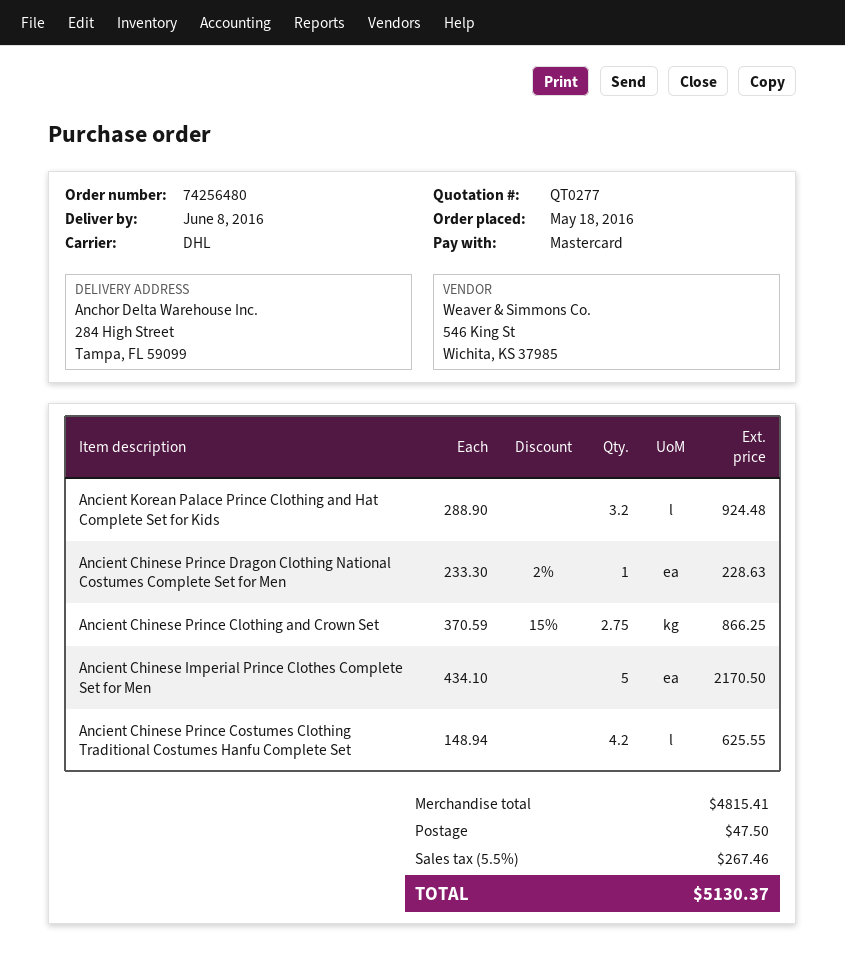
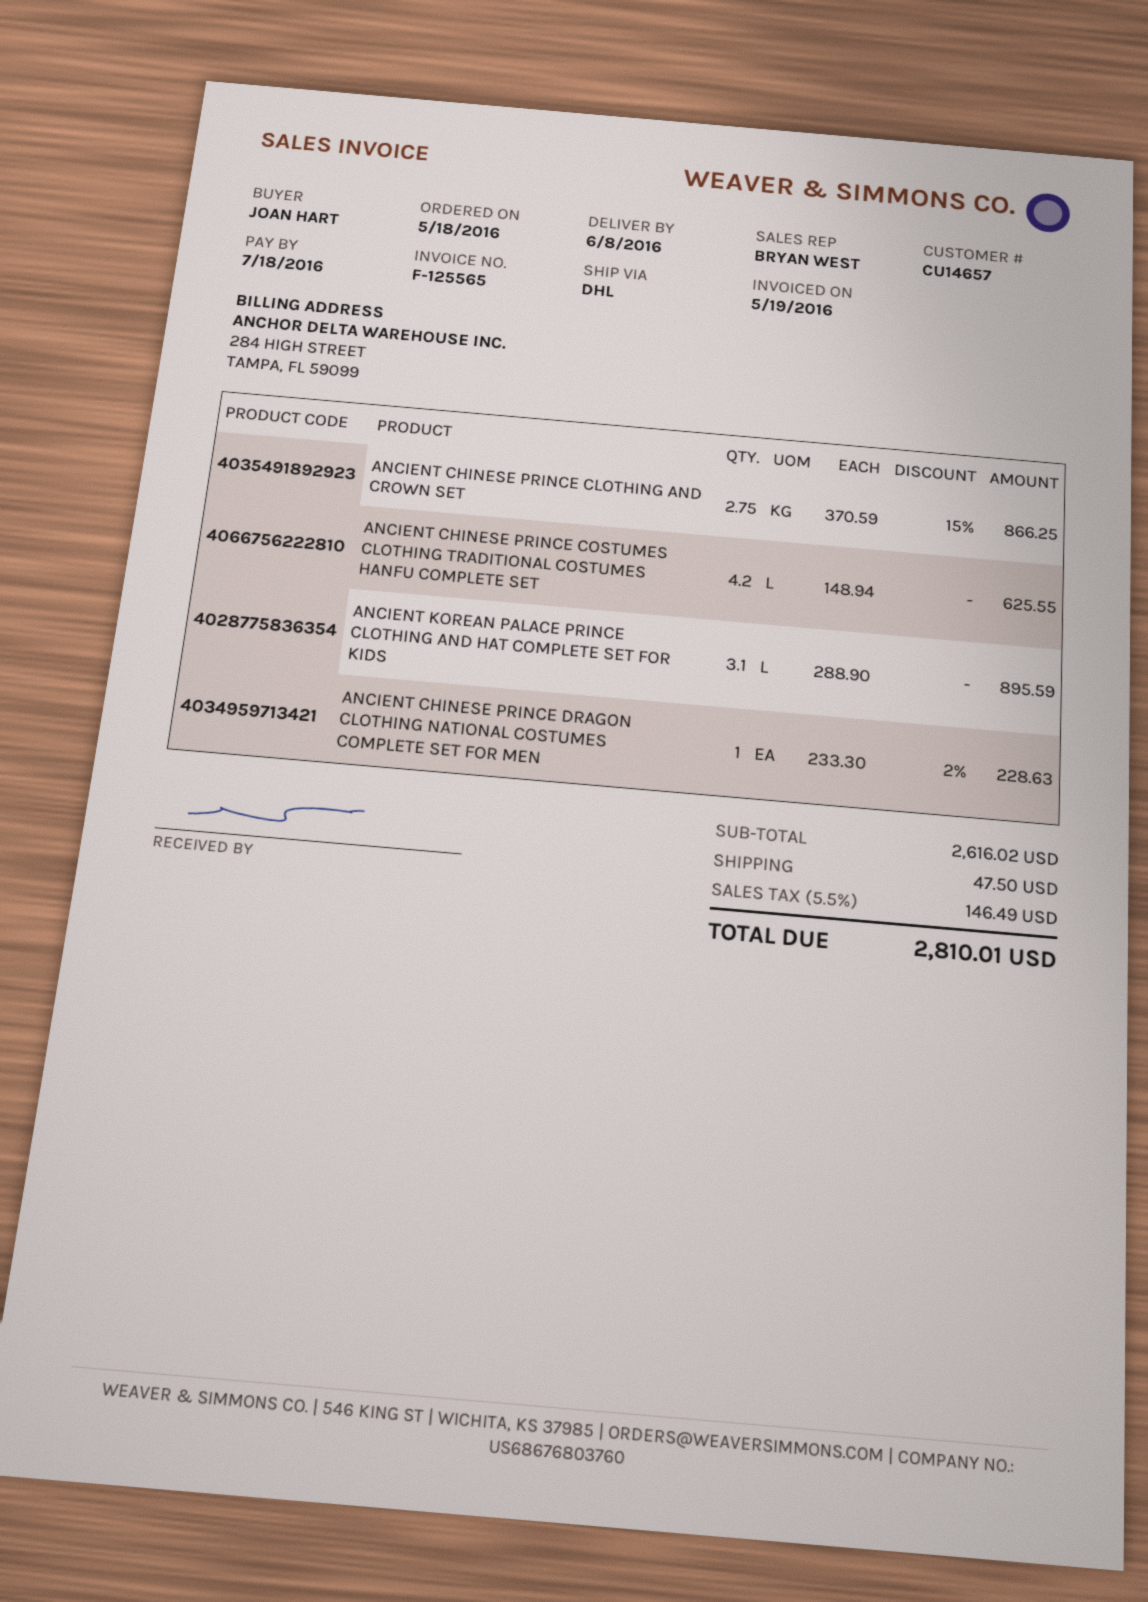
Ancient Korean Palace Prince Clothing and Hat Complete Set for Kids: 3.2 x 288.90 = 924.48 -> 3.1 x 288.90 = 895.59
Ancient Chinese Imperial Prince Clothes Complete Set for Men: 5 x 434.10 = 2170.50 -> none
subtotal: 4815.41 -> 2616.02
tax: 5.5% = 267.46 -> 5.5% = 146.49
total: 5130.37 -> 2810.01

